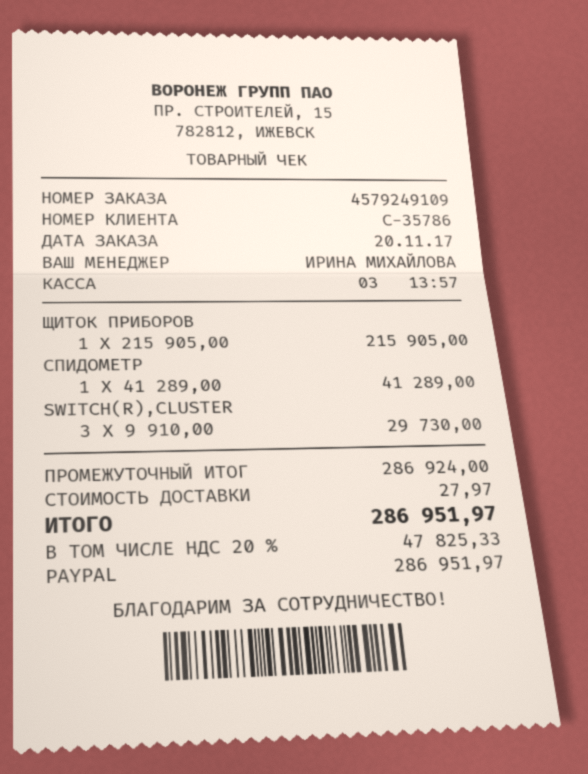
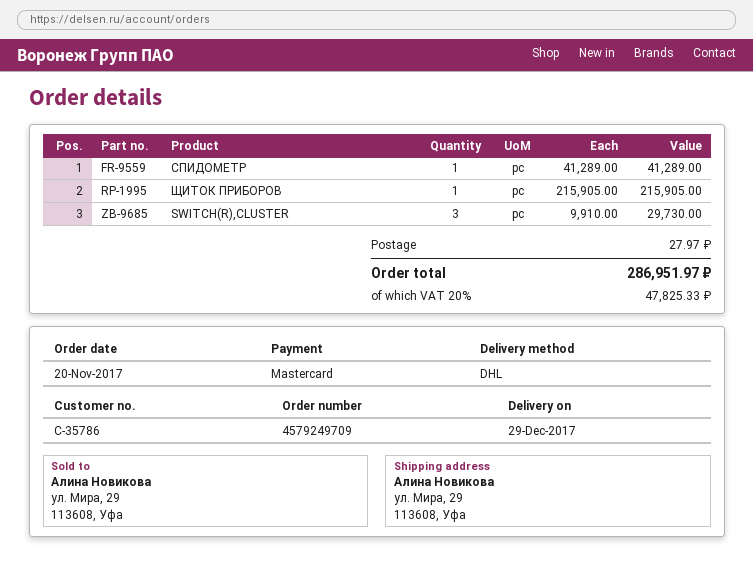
order number: 4579249109 -> 4579249709
payment method: PayPal -> Mastercard

